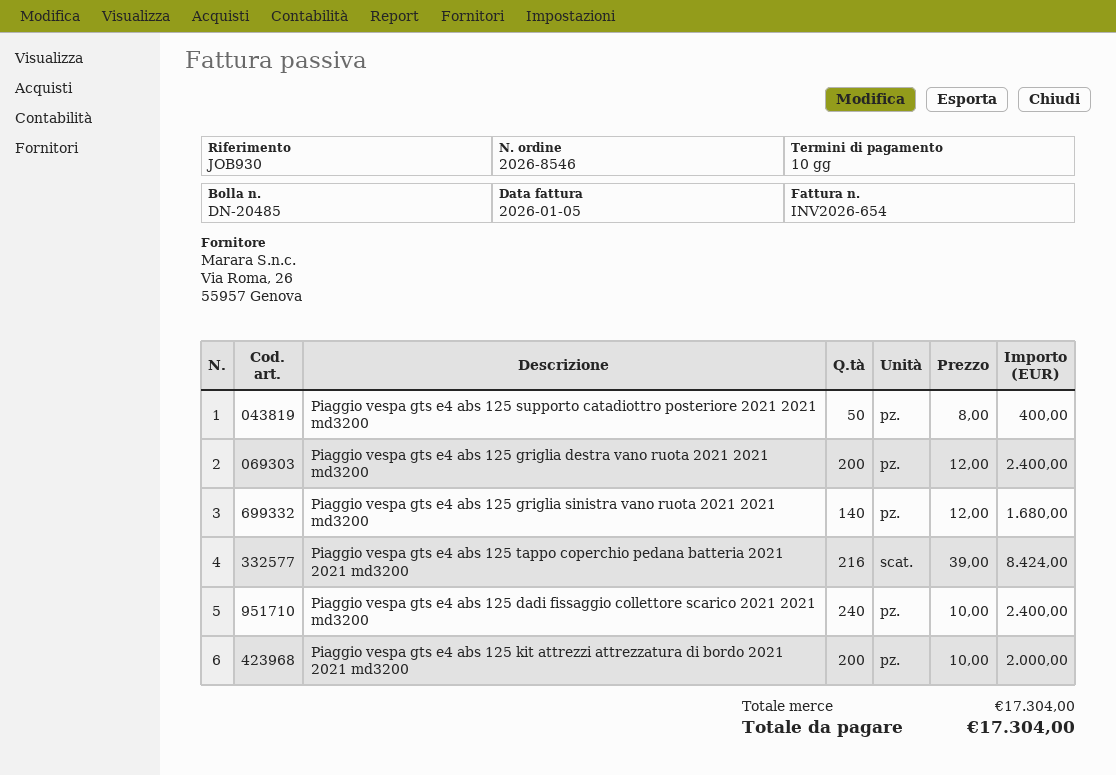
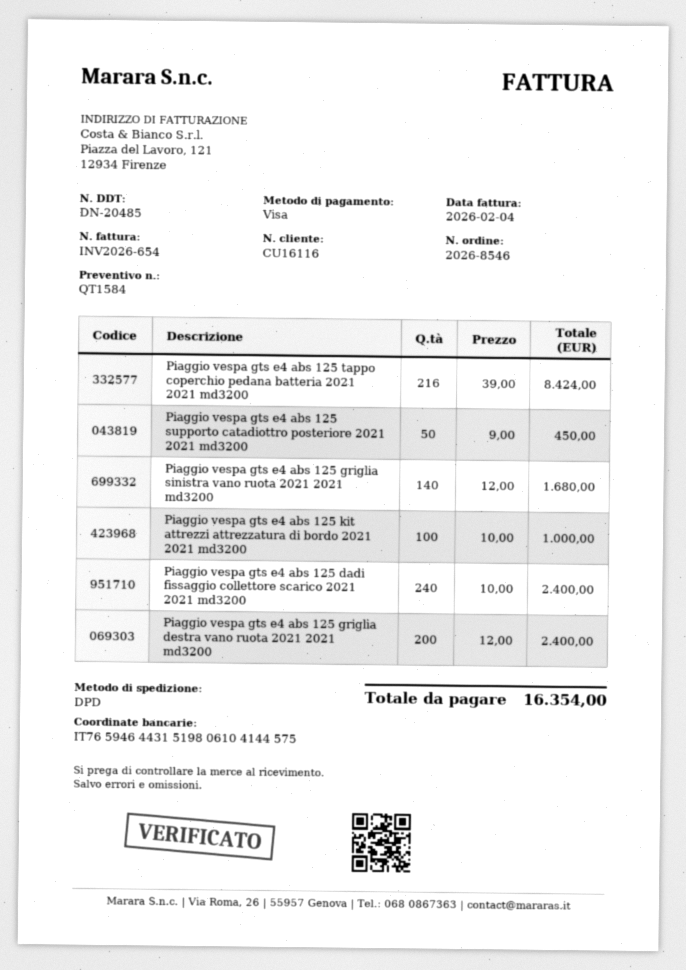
invoice date: 2026-01-05 -> 2026-02-04
Piaggio vespa gts e4 abs 125 supporto catadiottro posteriore 2021 2021 md3200: 50 x 8.00 = 400.00 -> 50 x 9.00 = 450.00
Piaggio vespa gts e4 abs 125 kit attrezzi attrezzatura di bordo 2021 2021 md3200: 200 x 10.00 = 2000.00 -> 100 x 10.00 = 1000.00
total: 17304.00 -> 16354.00

